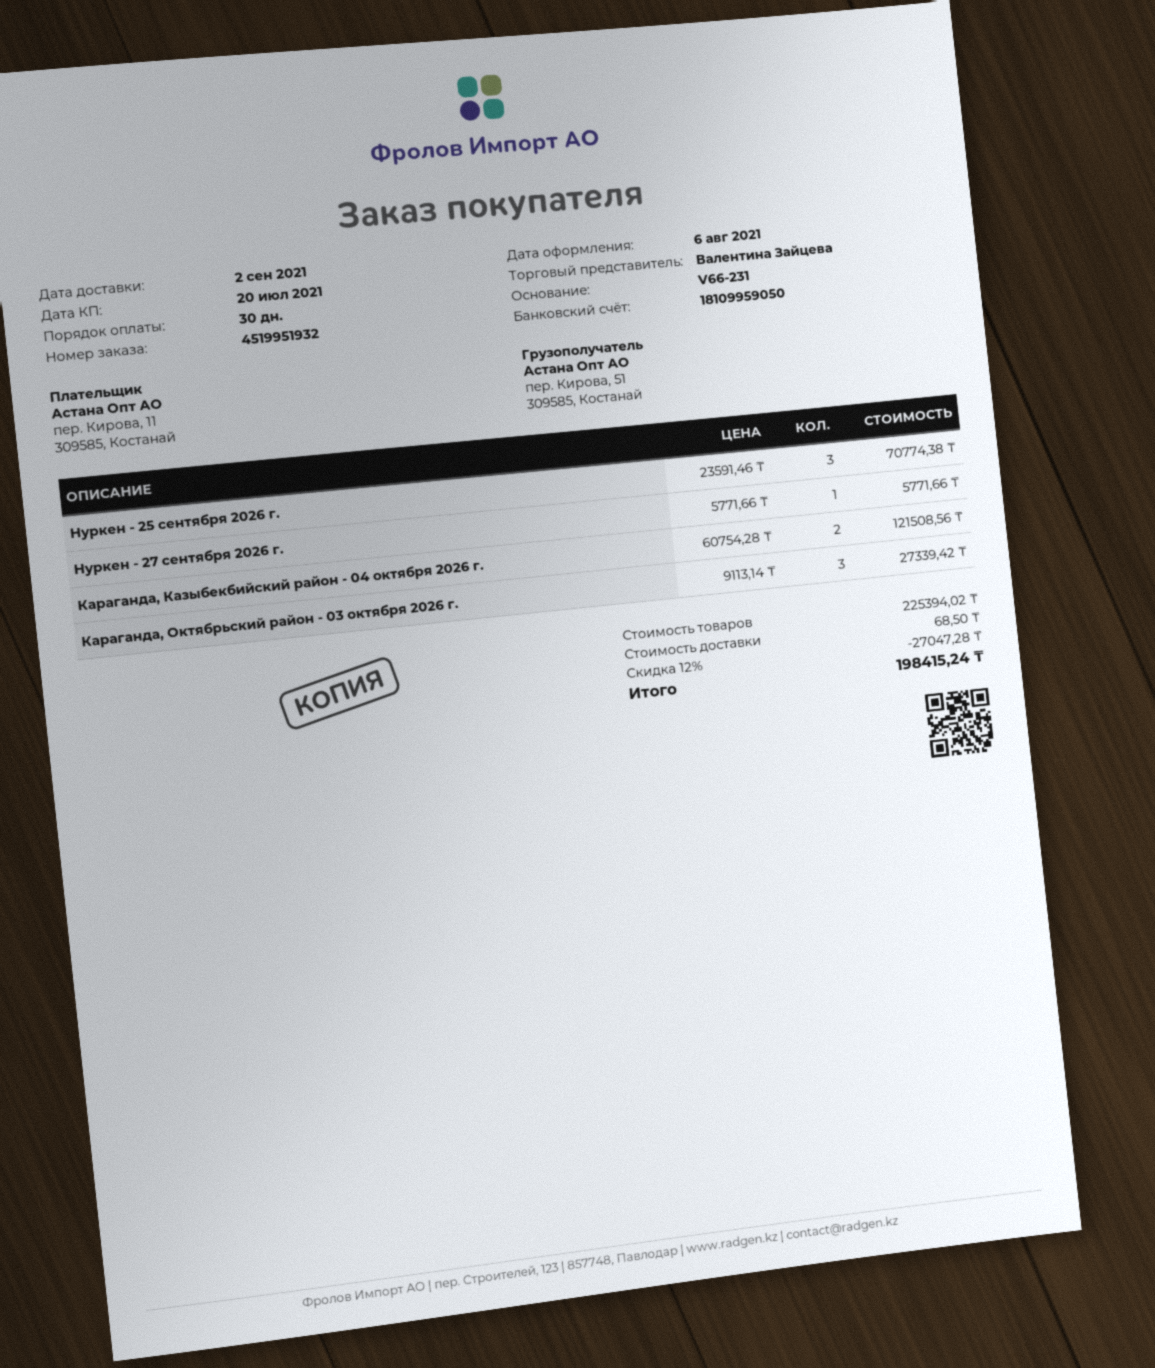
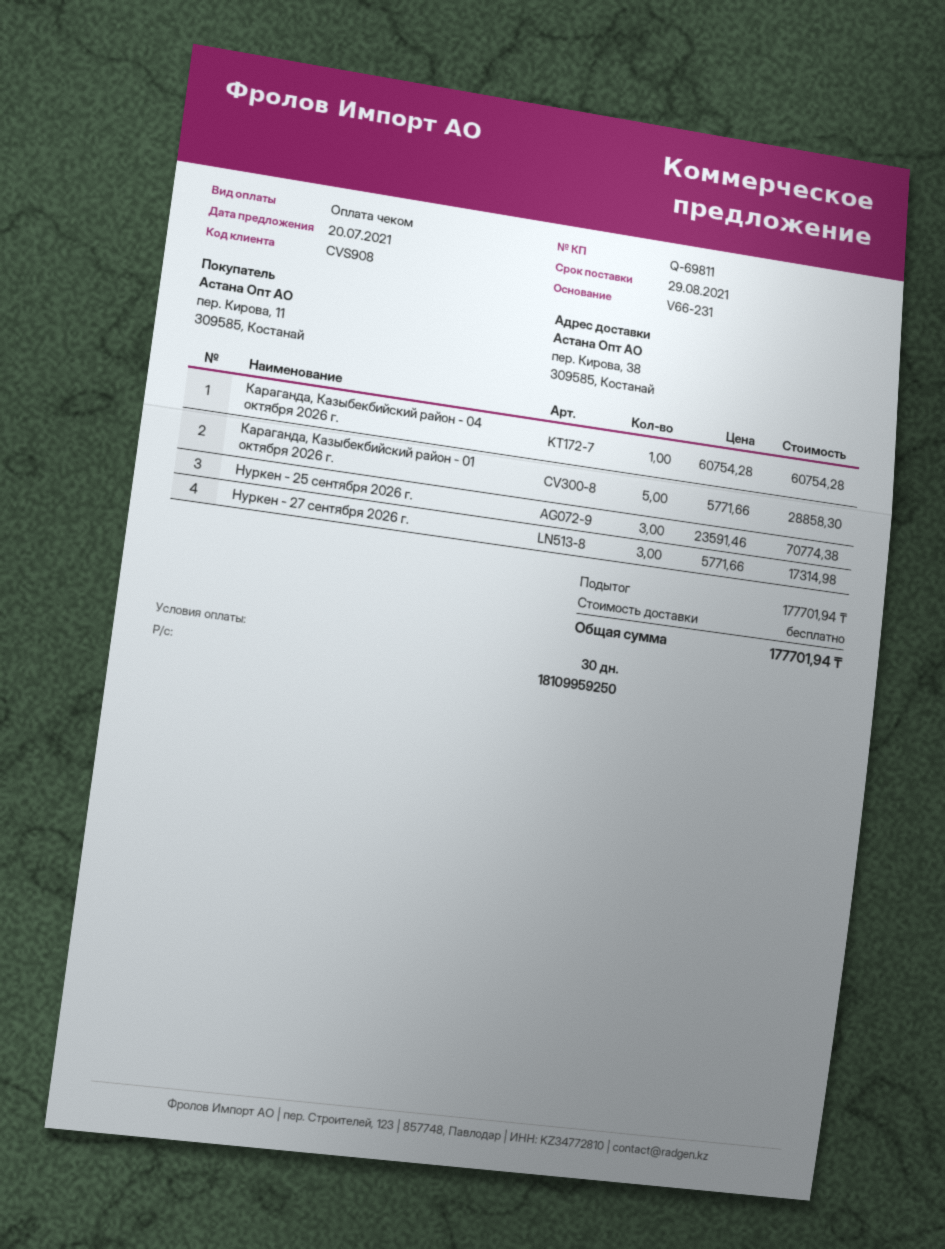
delivery date: 2021-09-02 -> 2021-08-29
bank account: 18109959050 -> 18109959250
ship to: пер. Кирова, 51, 309585, Костанай -> пер. Кирова, 38, 309585, Костанай
Нуркен - 27 сентября 2026 г.: 1 x 5771.66 = 5771.66 -> 3 x 5771.66 = 17314.98
Караганда, Казыбекбийский район - 04 октября 2026 г.: 2 x 60754.28 = 121508.56 -> 1 x 60754.28 = 60754.28
Караганда, Октябрьский район - 03 октября 2026 г.: 3 x 9113.14 = 27339.42 -> none
Караганда, Казыбекбийский район - 01 октября 2026 г.: none -> 5 x 5771.66 = 28858.30
subtotal: 225394.02 -> 177701.94
discount: 12% = 27047.28 -> none
shipping: 68.50 -> 0.00
total: 198415.24 -> 177701.94

